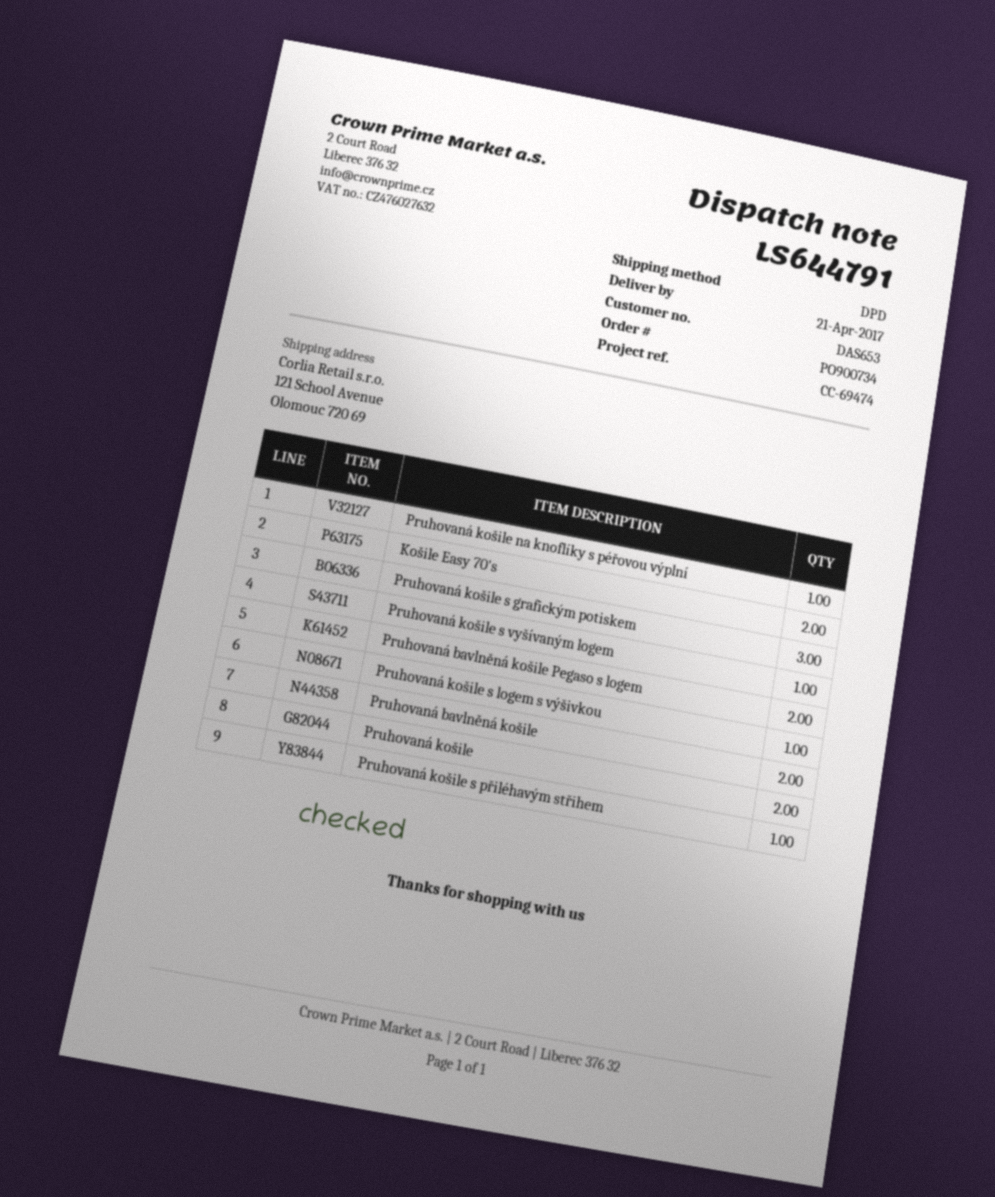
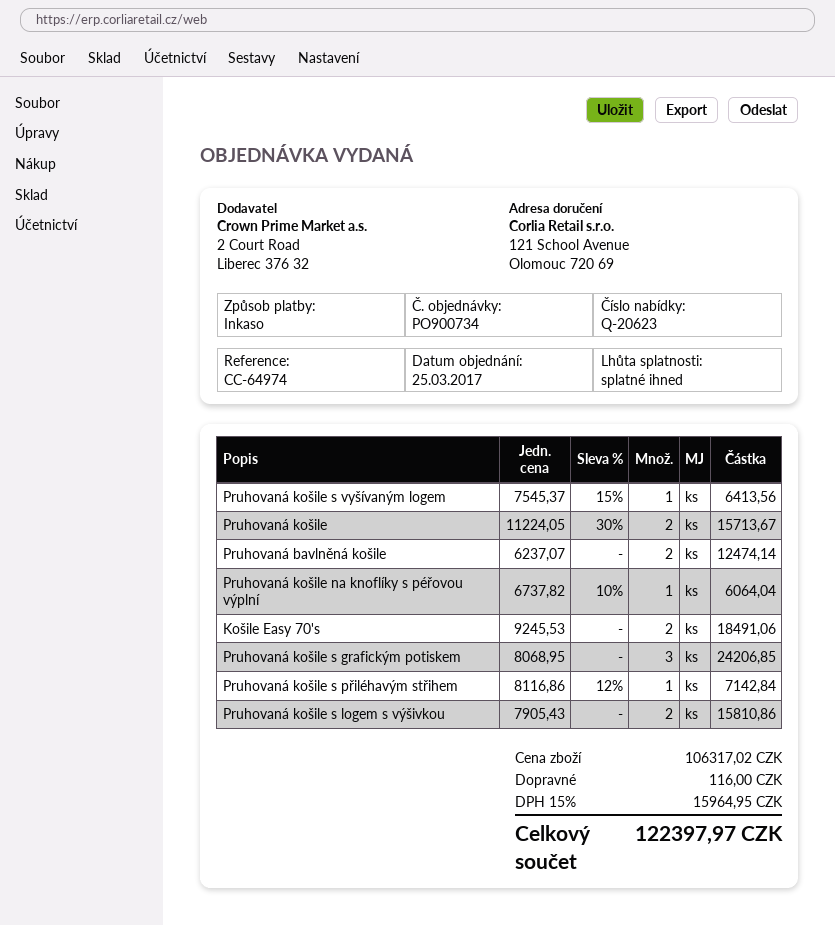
reference: CC-69474 -> CC-64974
Pruhovaná bavlněná košile Pegaso s logem: 2 -> none
Pruhovaná košile s logem s výšivkou: 1 -> 2

